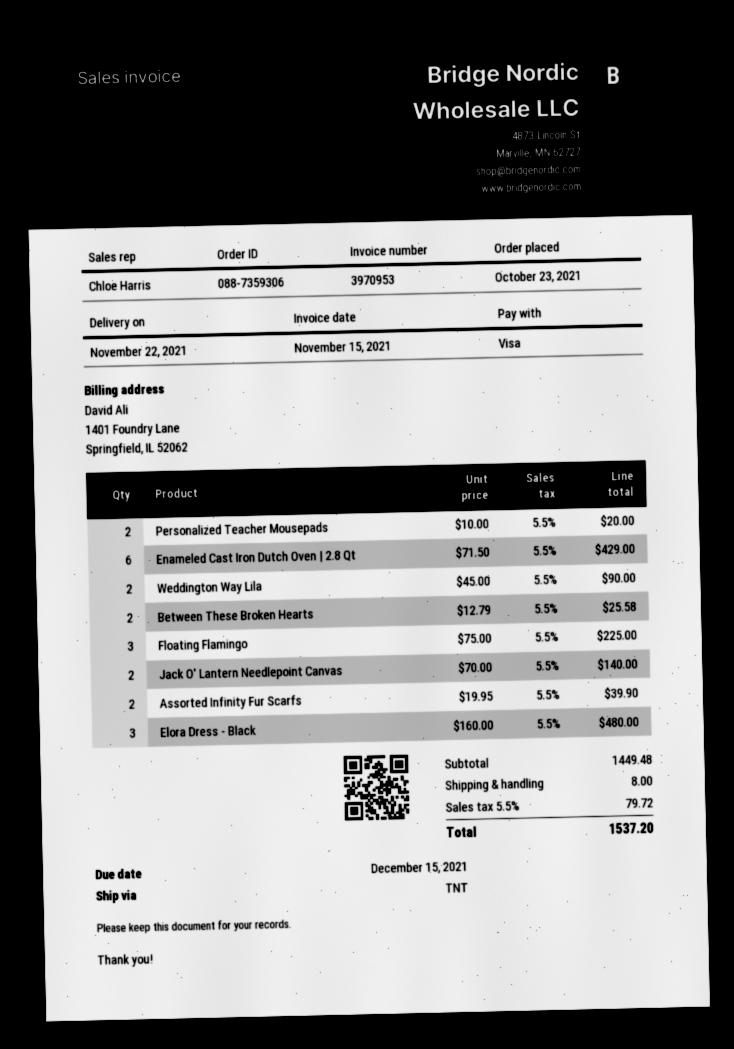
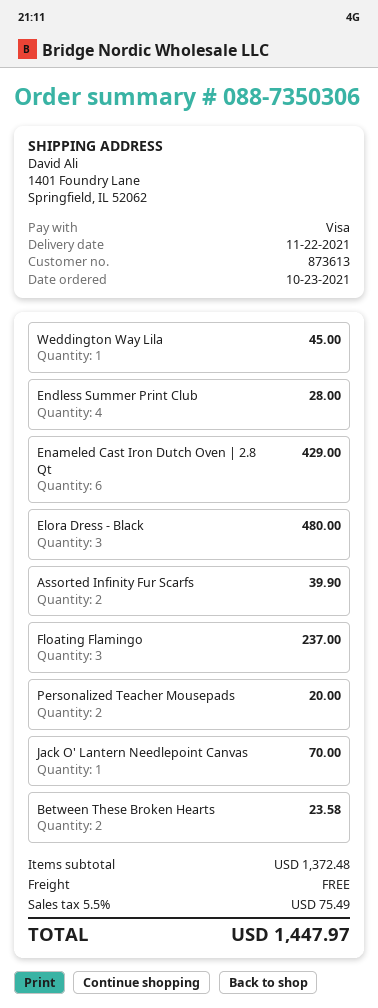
order number: 088-7359306 -> 088-7350306
Weddington Way Lila: 2 for 90.00 -> 1 for 45.00
Between These Broken Hearts: 2 for 25.58 -> 2 for 23.58
Floating Flamingo: 3 for 225.00 -> 3 for 237.00
Jack O' Lantern Needlepoint Canvas: 2 for 140.00 -> 1 for 70.00
Endless Summer Print Club: none -> 4 for 28.00
subtotal: 1449.48 -> 1372.48
shipping: 8.00 -> 0.00
tax: 5.5% = 79.72 -> 5.5% = 75.49
total: 1537.20 -> 1447.97

